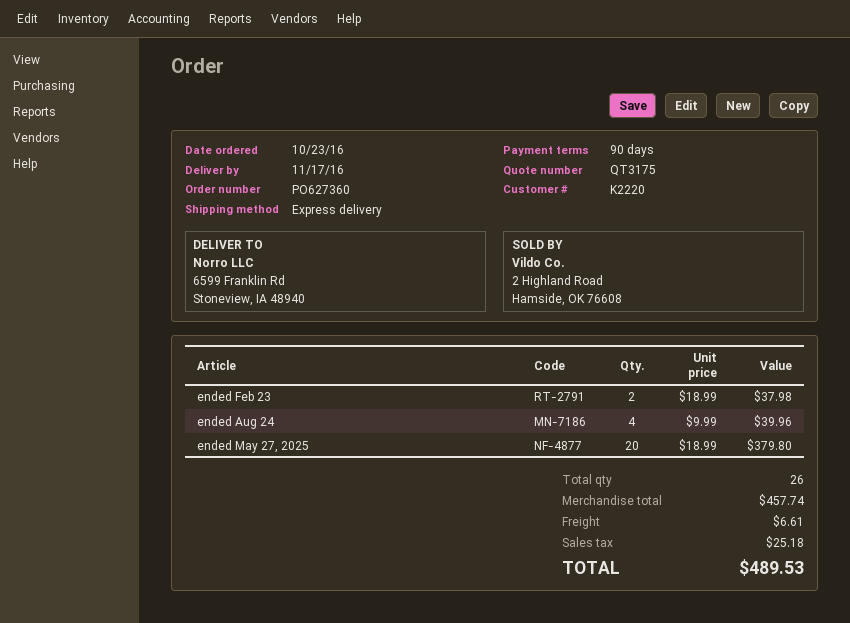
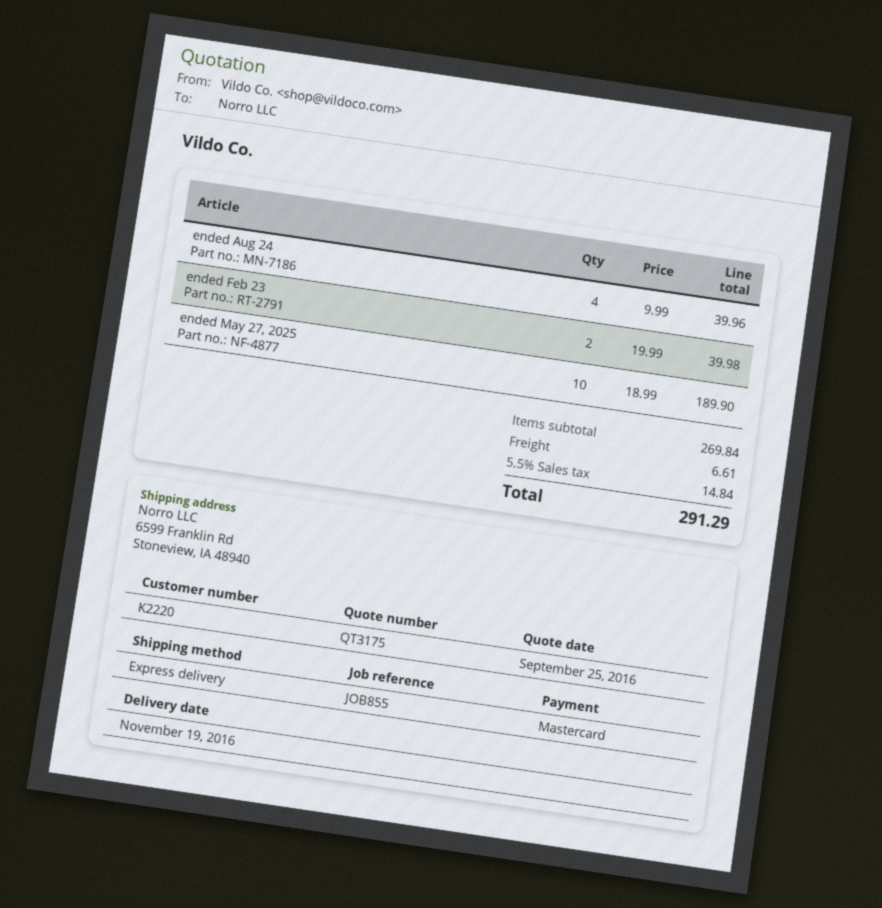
delivery date: 2016-11-17 -> 2016-11-19
ended Feb 23: 2 x 18.99 = 37.98 -> 2 x 19.99 = 39.98
ended May 27, 2025: 20 x 18.99 = 379.80 -> 10 x 18.99 = 189.90
subtotal: 457.74 -> 269.84
tax: 25.18 -> 14.84
total: 489.53 -> 291.29

